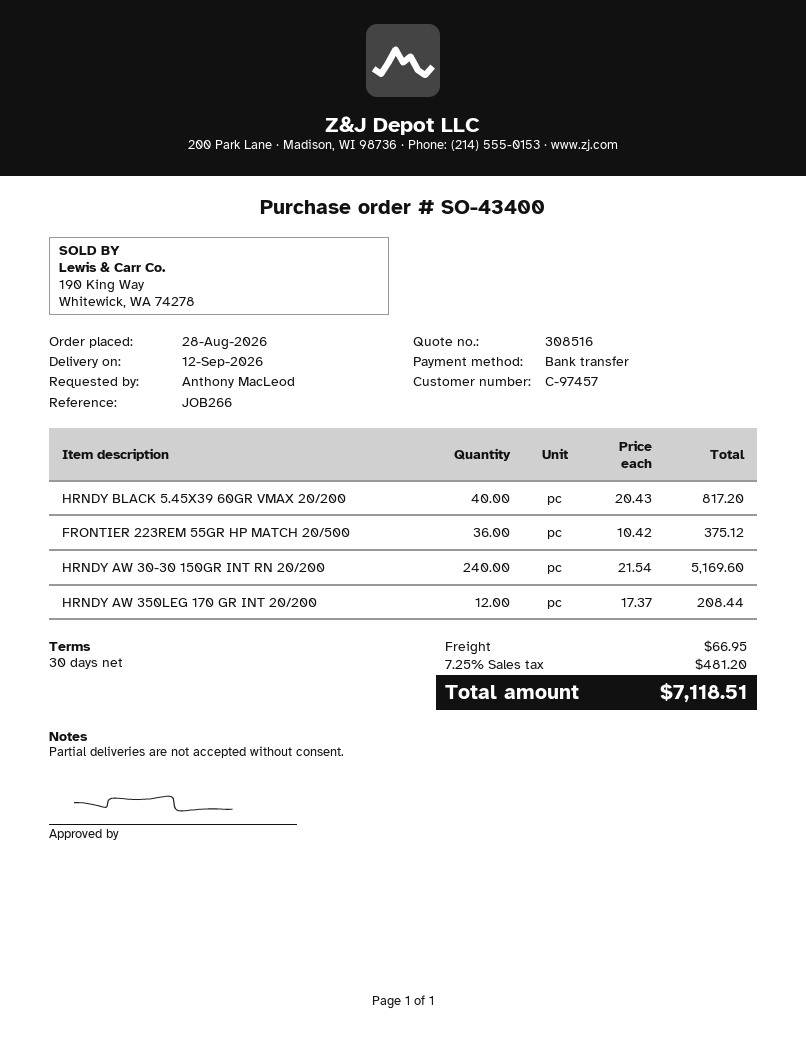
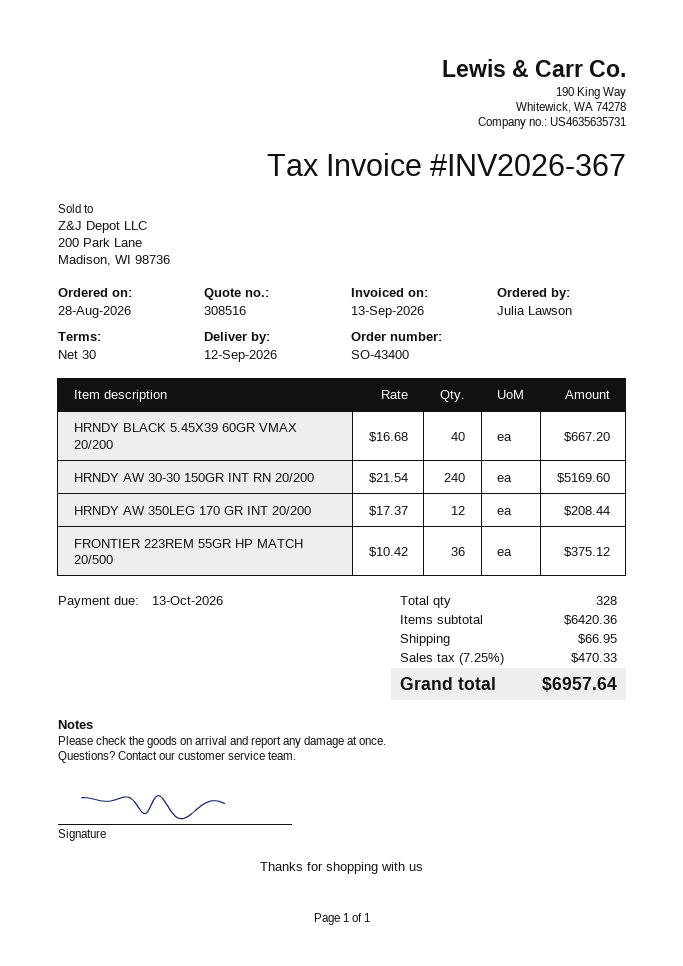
ordered by: Anthony MacLeod -> Julia Lawson
HRNDY BLACK 5.45X39 60GR VMAX 20/200: 40 x 20.43 = 817.20 -> 40 x 16.68 = 667.20
tax: 7.25% = 481.20 -> 7.25% = 470.33
total: 7118.51 -> 6957.64

